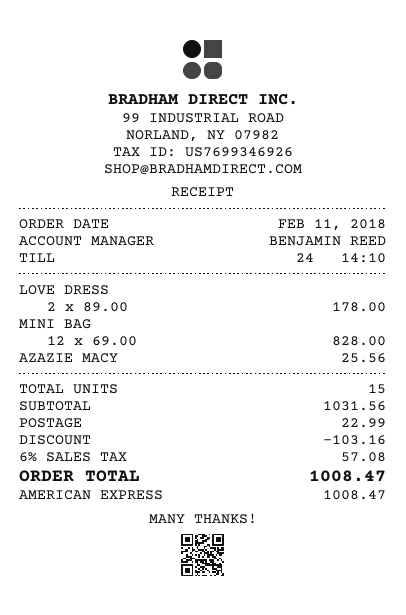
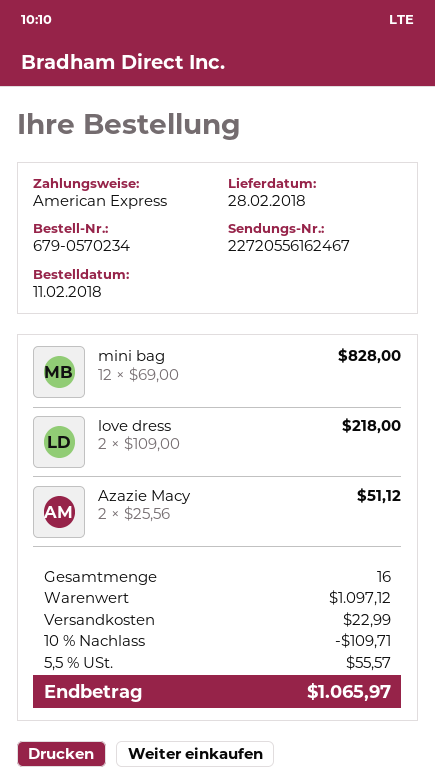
LOVE DRESS: 2 x 89.00 = 178.00 -> 2 x 109.00 = 218.00
AZAZIE MACY: 1 x 25.56 = 25.56 -> 2 x 25.56 = 51.12
total quantity: 15 -> 16
subtotal: 1031.56 -> 1097.12
discount: 103.16 -> 109.71
tax: 6% = 57.08 -> 5.5% = 55.57
total: 1008.47 -> 1065.97

